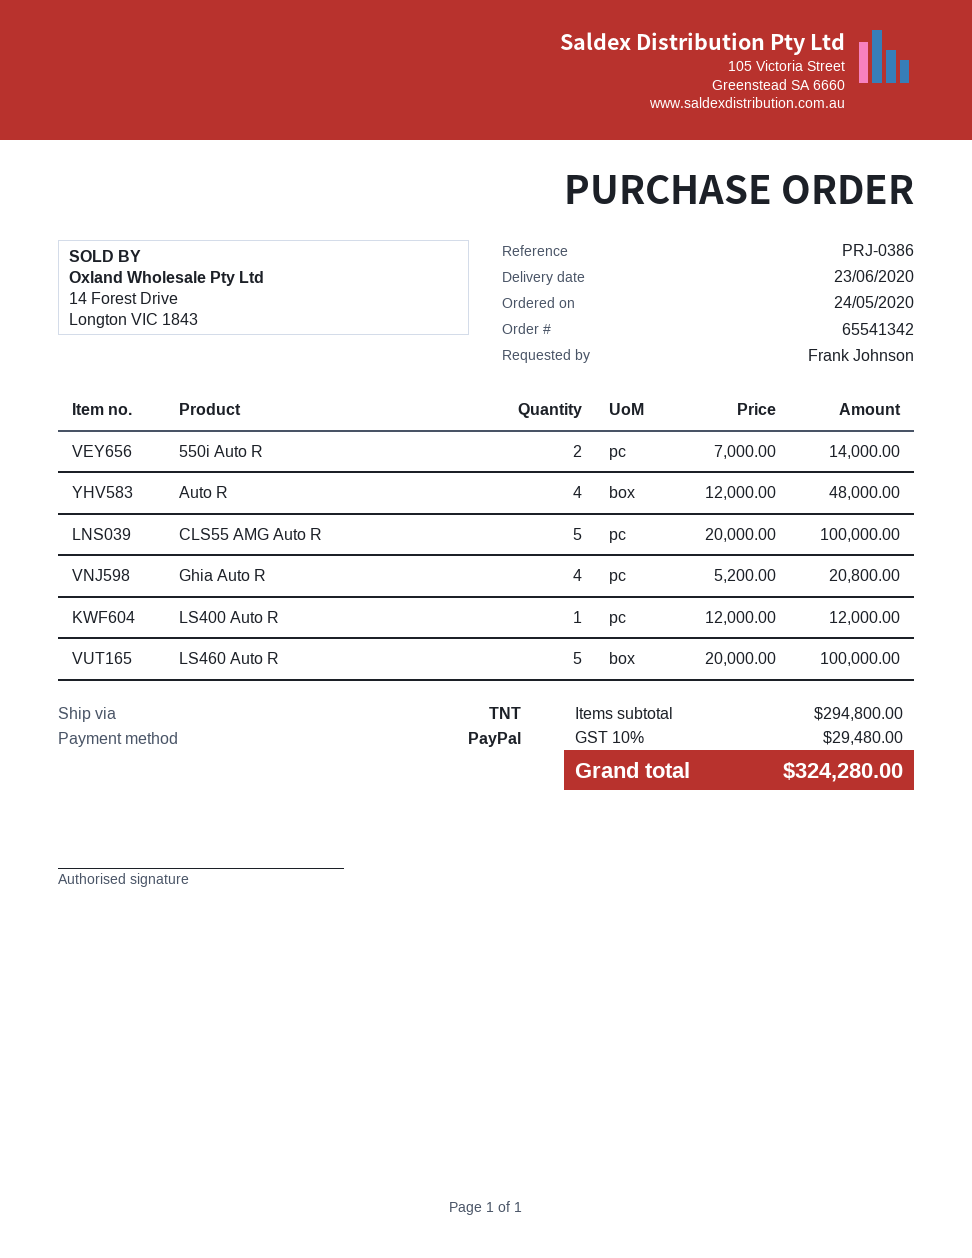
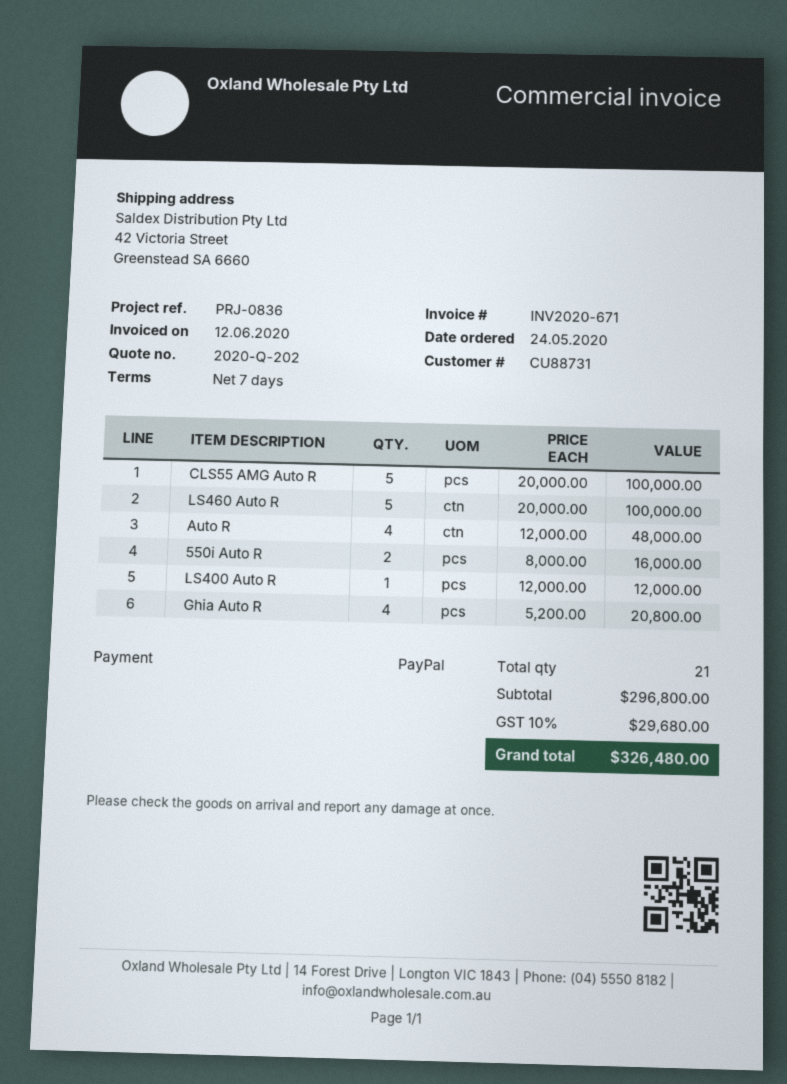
reference: PRJ-0386 -> PRJ-0836
550i Auto R: 2 x 7000.00 = 14000.00 -> 2 x 8000.00 = 16000.00
subtotal: 294800.00 -> 296800.00
tax: 10% = 29480.00 -> 10% = 29680.00
total: 324280.00 -> 326480.00

